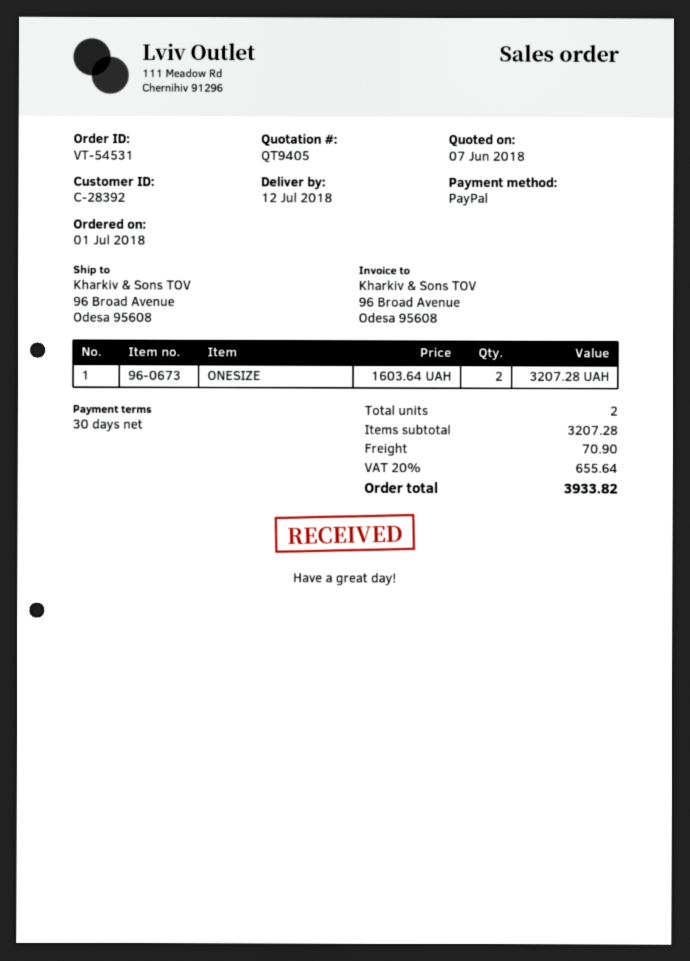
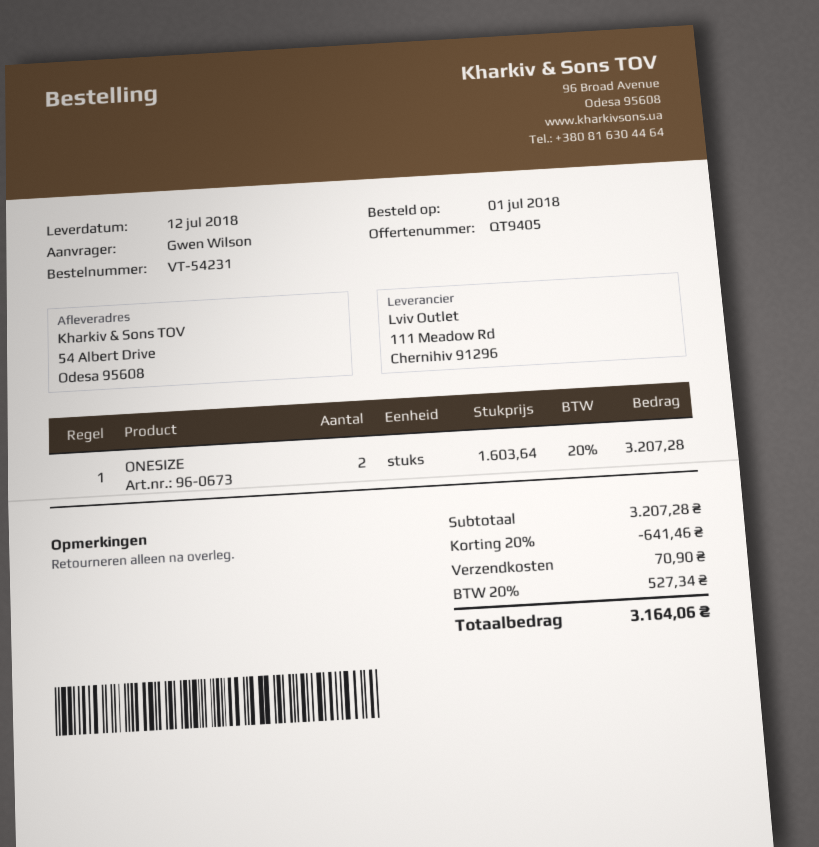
order number: VT-54531 -> VT-54231
ship to: 96 Broad Avenue, Odesa 95608 -> 54 Albert Drive, Odesa 95608
discount: none -> 20% = 641.46
tax: 20% = 655.64 -> 20% = 527.34
total: 3933.82 -> 3164.06

